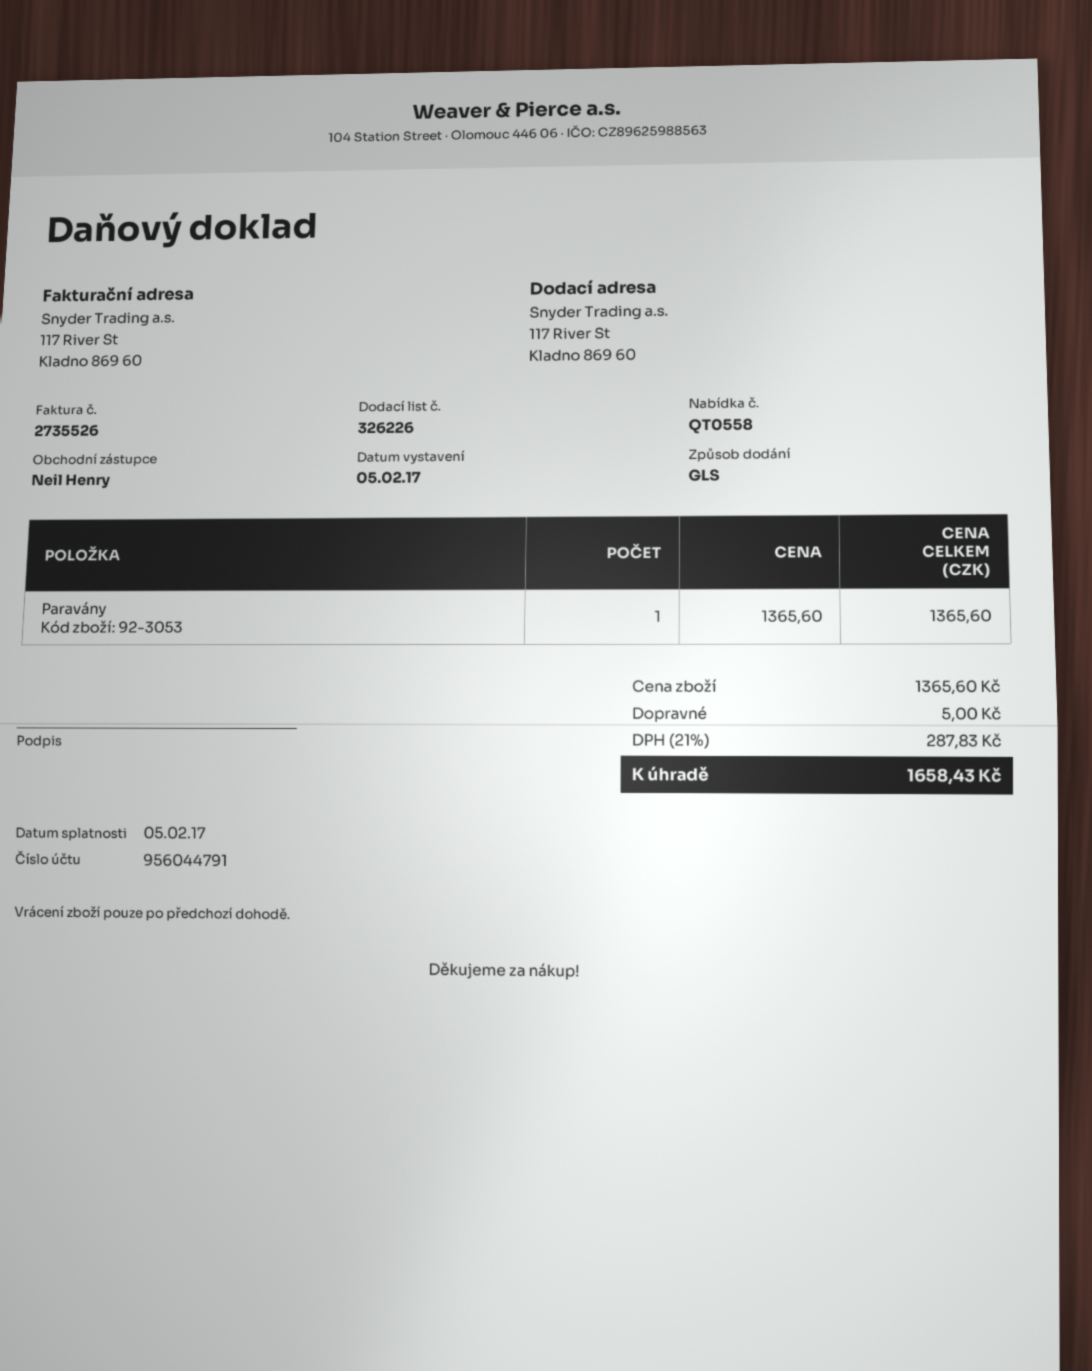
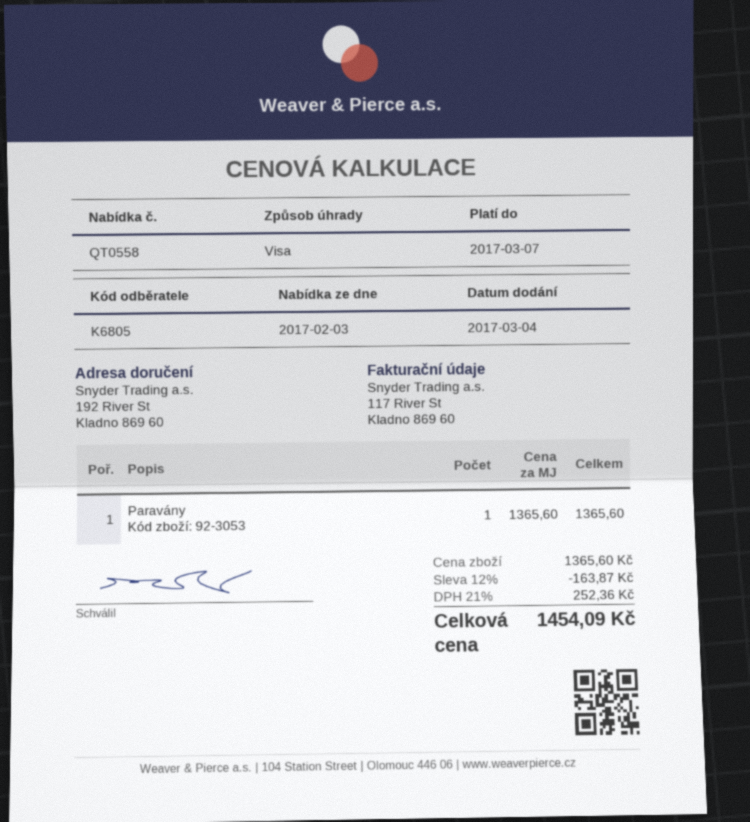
ship to: 117 River St, Kladno 869 60 -> 192 River St, Kladno 869 60
discount: none -> 12% = 163.87
shipping: 5.00 -> none
tax: 21% = 287.83 -> 21% = 252.36
total: 1658.43 -> 1454.09

